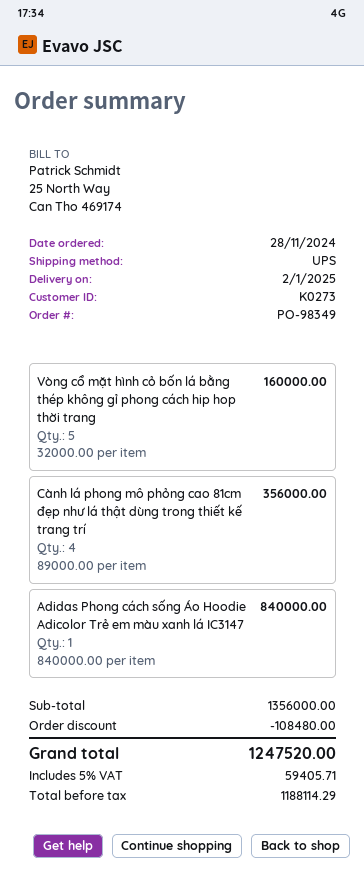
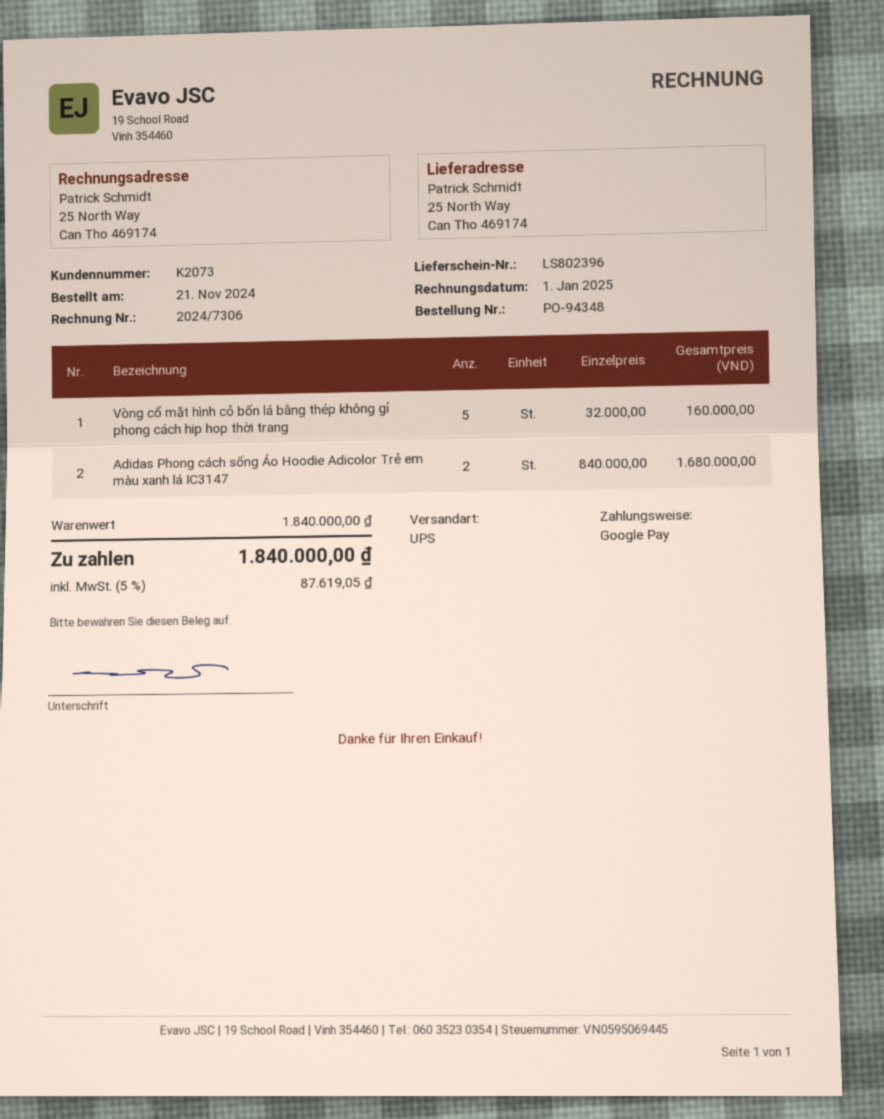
order number: PO-98349 -> PO-94348
order date: 2024-11-28 -> 2024-11-21
customer number: K0273 -> K2073
Cành lá phong mô phỏng cao 81cm đẹp như lá thật dùng trong thiết kế trang trí: 4 x 89000.00 = 356000.00 -> none
Adidas Phong cách sống Áo Hoodie Adicolor Trẻ em màu xanh lá IC3147: 1 x 840000.00 = 840000.00 -> 2 x 840000.00 = 1680000.00
subtotal: 1356000.00 -> 1840000.00
discount: 108480.00 -> none
tax: 5% = 59405.71 -> 5% = 87619.05
total: 1247520.00 -> 1840000.00

